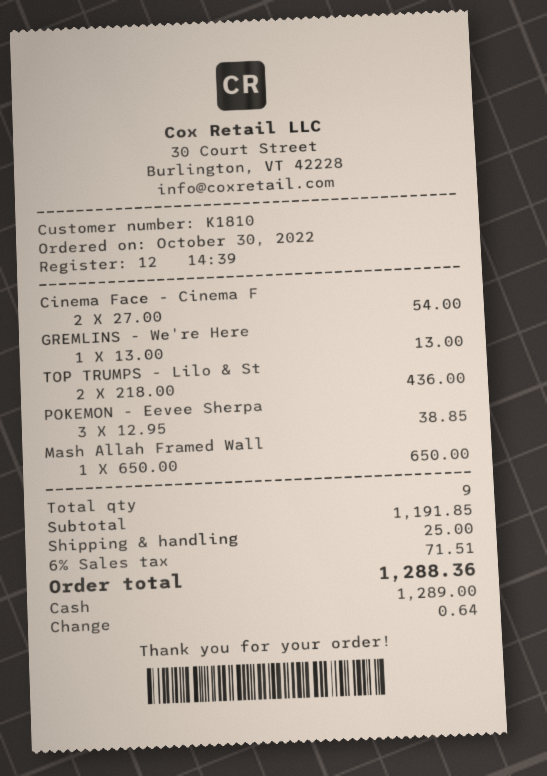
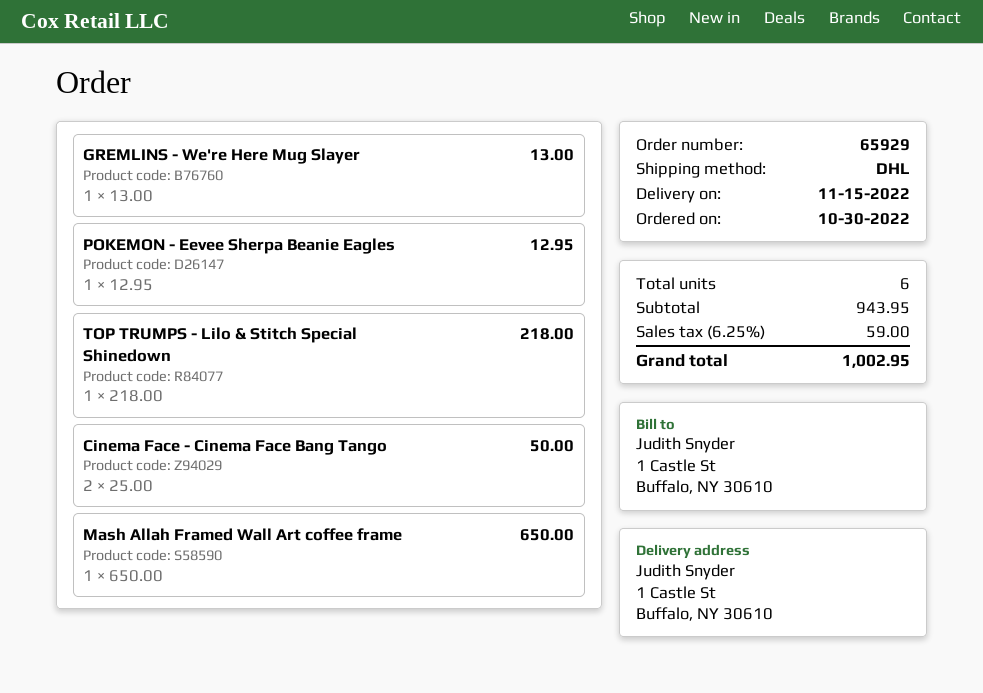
Cinema Face - Cinema F: 2 x 27.00 = 54.00 -> 2 x 25.00 = 50.00
TOP TRUMPS - Lilo & St: 2 x 218.00 = 436.00 -> 1 x 218.00 = 218.00
POKEMON - Eevee Sherpa: 3 x 12.95 = 38.85 -> 1 x 12.95 = 12.95
total quantity: 9 -> 6
subtotal: 1191.85 -> 943.95
shipping: 25.00 -> none
tax: 6% = 71.51 -> 6.25% = 59.00
total: 1288.36 -> 1002.95

